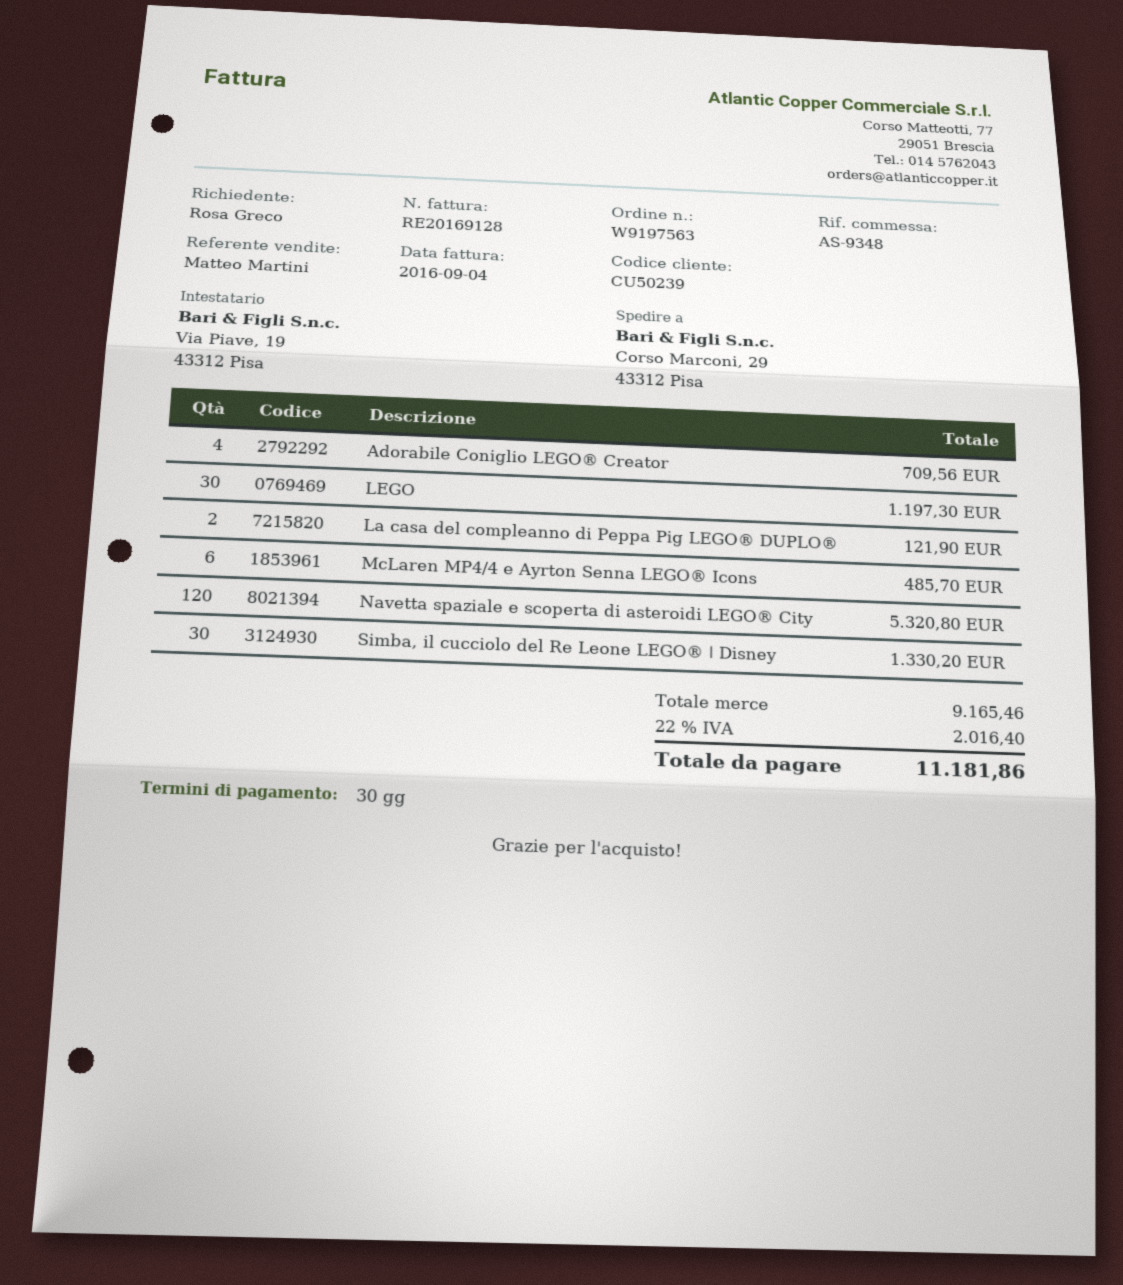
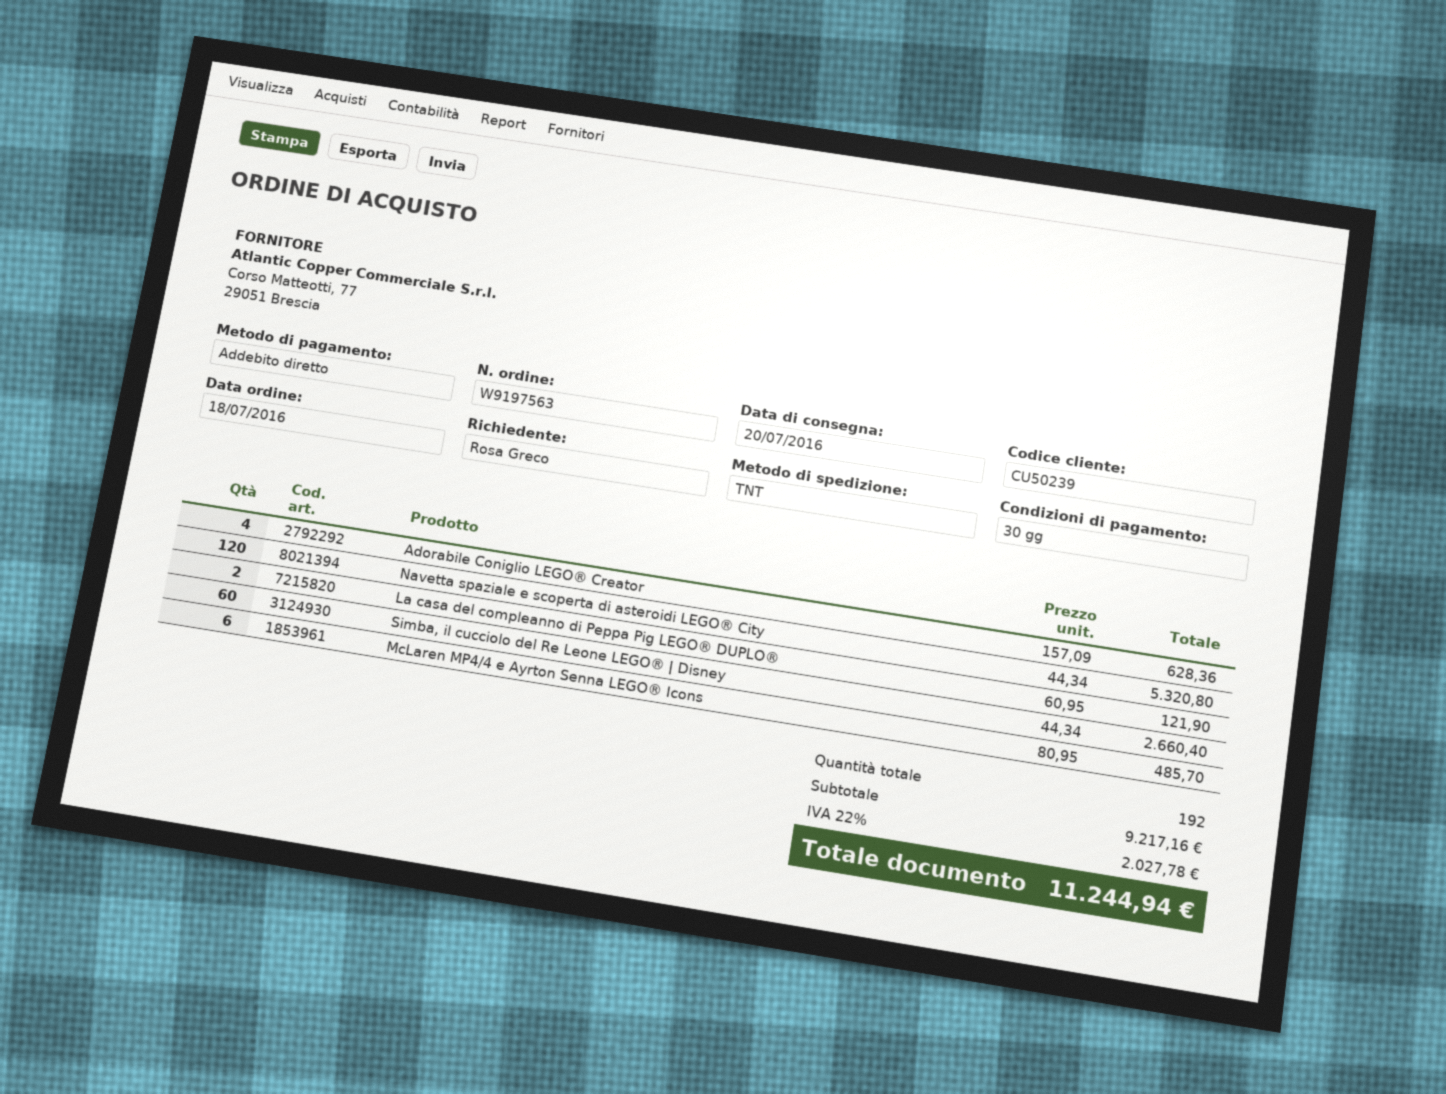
Adorabile Coniglio LEGO® Creator: 4 for 709.56 -> 4 for 628.36
LEGO: 30 for 1197.30 -> none
Simba, il cucciolo del Re Leone LEGO® ǀ Disney: 30 for 1330.20 -> 60 for 2660.40
subtotal: 9165.46 -> 9217.16
tax: 22% = 2016.40 -> 22% = 2027.78
total: 11181.86 -> 11244.94

